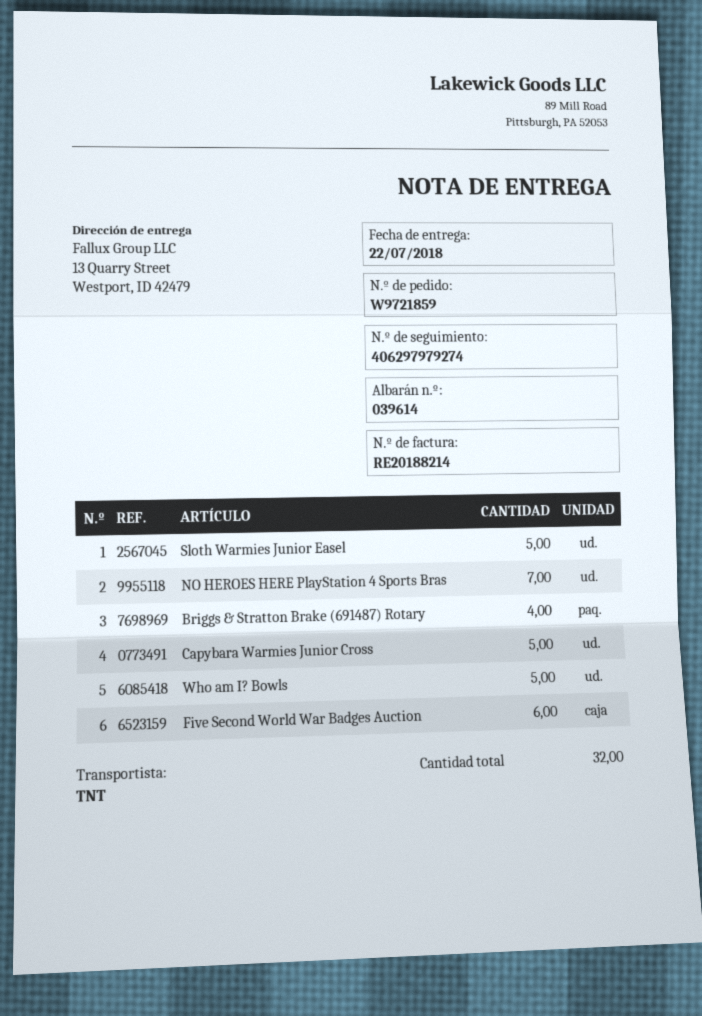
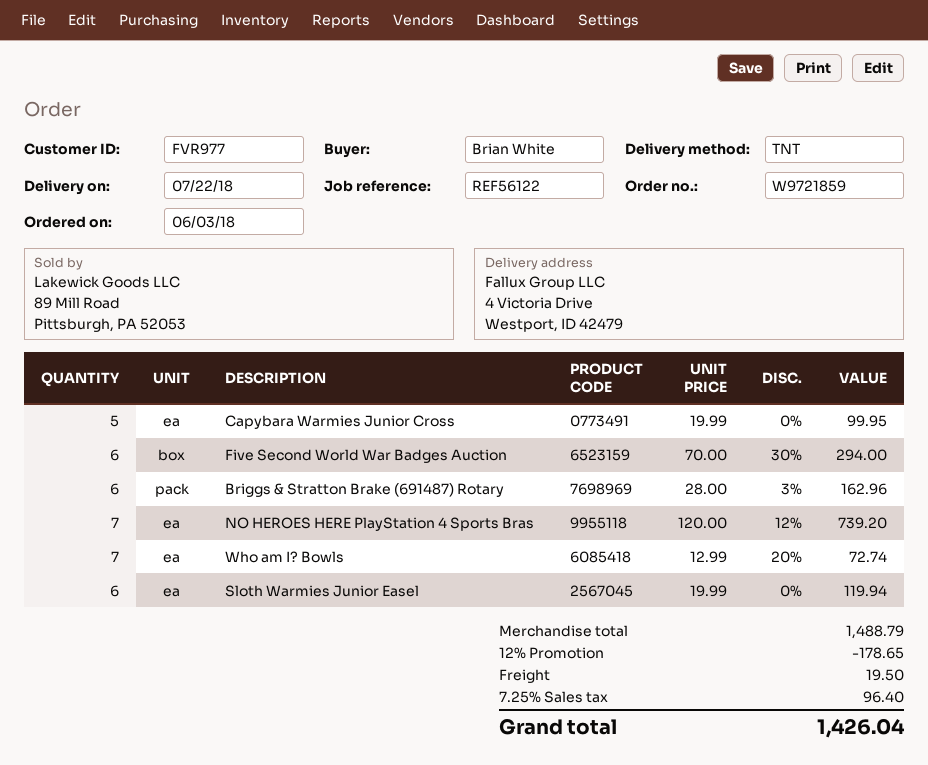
ship to: 13 Quarry Street, Westport, ID 42479 -> 4 Victoria Drive, Westport, ID 42479
Sloth Warmies Junior Easel: 5 -> 6
Briggs & Stratton Brake (691487) Rotary: 4 -> 6
Who am I? Bowls: 5 -> 7

